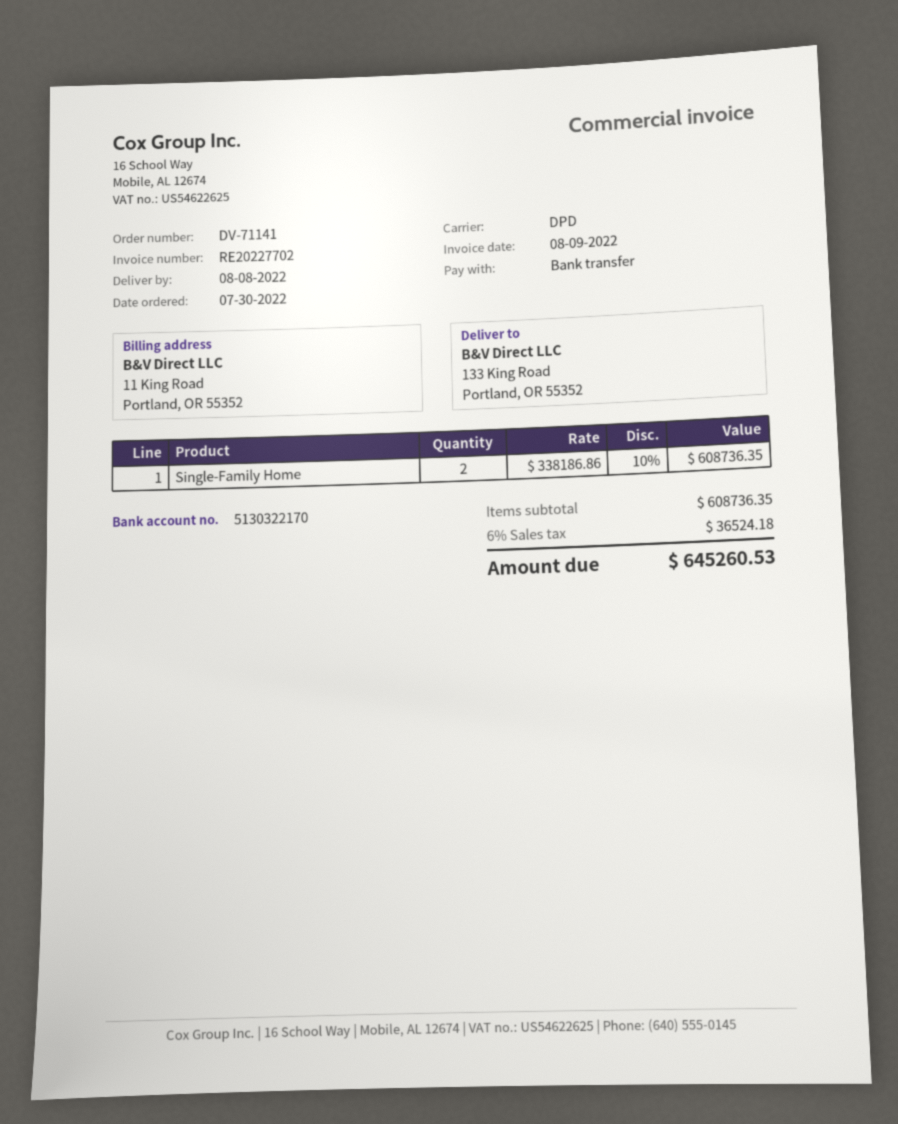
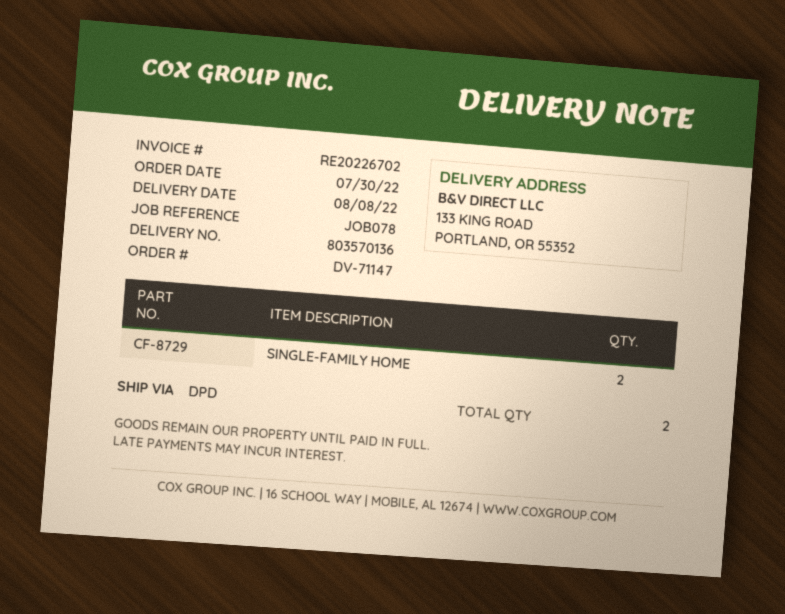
order number: DV-71141 -> DV-71147
invoice number: RE20227702 -> RE20226702

